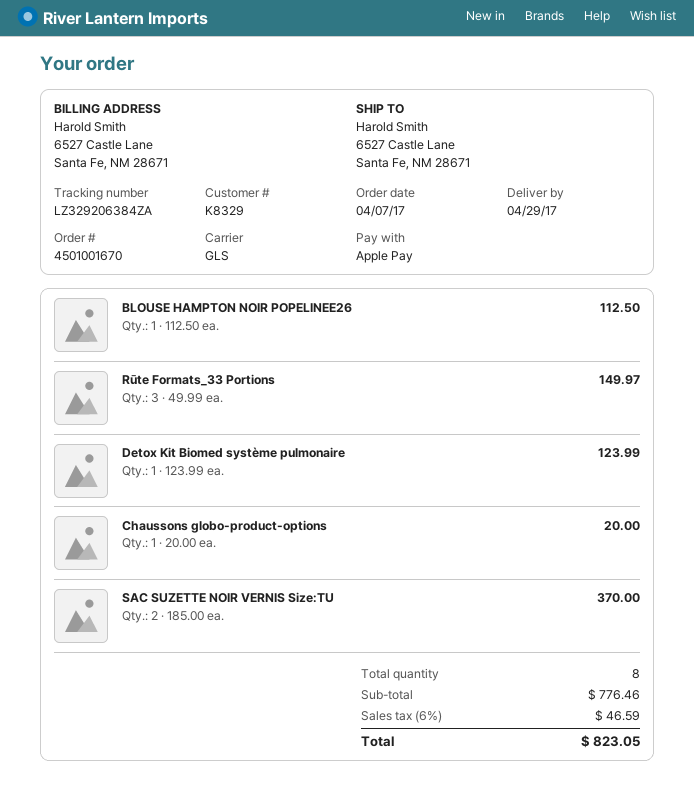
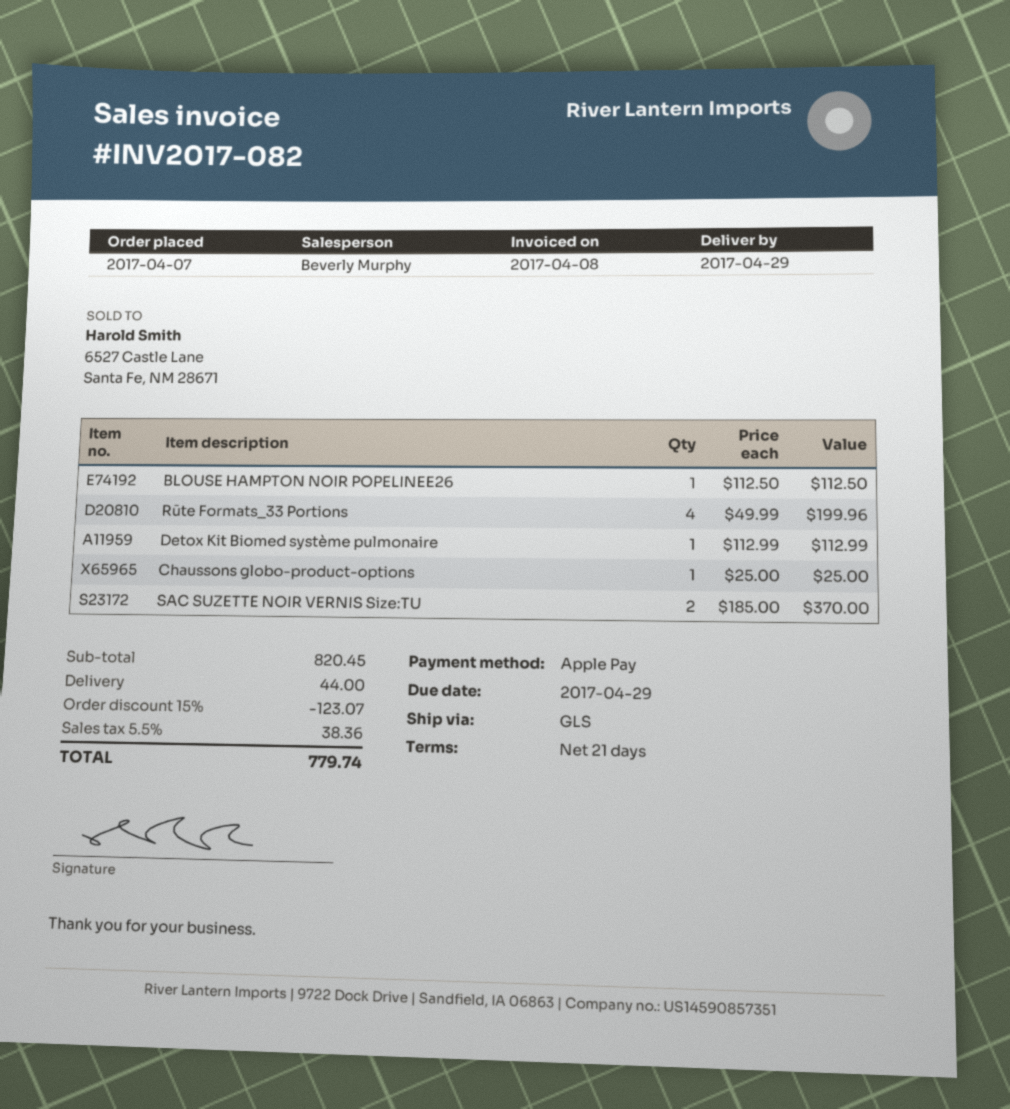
Rūte Formats_33 Portions: 3 x 49.99 = 149.97 -> 4 x 49.99 = 199.96
Detox Kit Biomed système pulmonaire: 1 x 123.99 = 123.99 -> 1 x 112.99 = 112.99
Chaussons globo-product-options: 1 x 20.00 = 20.00 -> 1 x 25.00 = 25.00
subtotal: 776.46 -> 820.45
discount: none -> 15% = 123.07
shipping: none -> 44.00
tax: 6% = 46.59 -> 5.5% = 38.36
total: 823.05 -> 779.74

